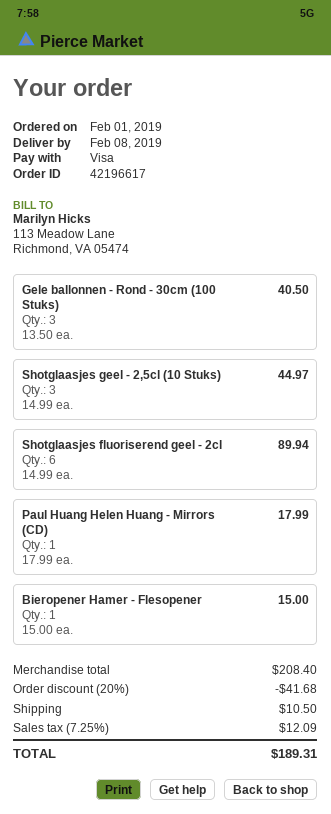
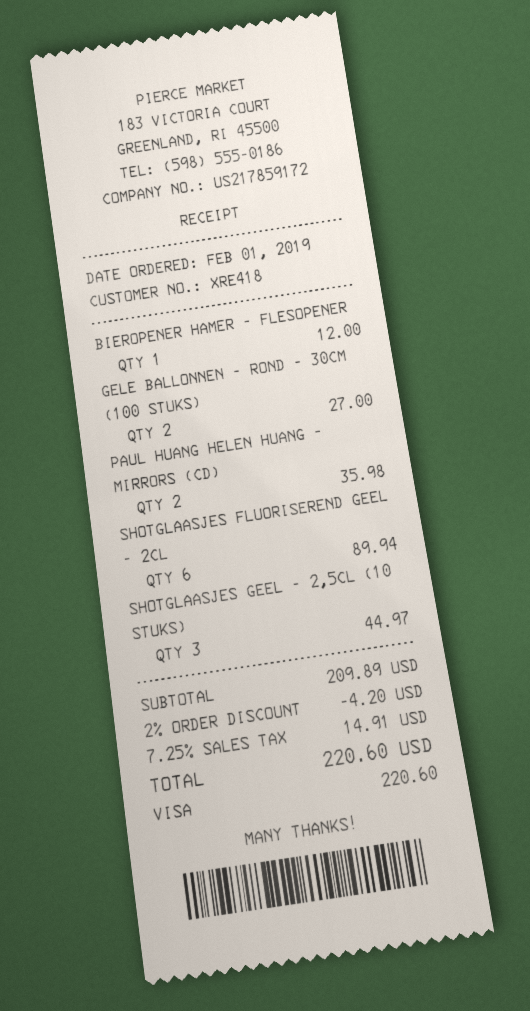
Gele ballonnen - Rond - 30cm (100 Stuks): 3 for 40.50 -> 2 for 27.00
Paul Huang Helen Huang - Mirrors (CD): 1 for 17.99 -> 2 for 35.98
Bieropener Hamer - Flesopener: 1 for 15.00 -> 1 for 12.00
subtotal: 208.40 -> 209.89
discount: 20% = 41.68 -> 2% = 4.20
shipping: 10.50 -> none
tax: 7.25% = 12.09 -> 7.25% = 14.91
total: 189.31 -> 220.60

